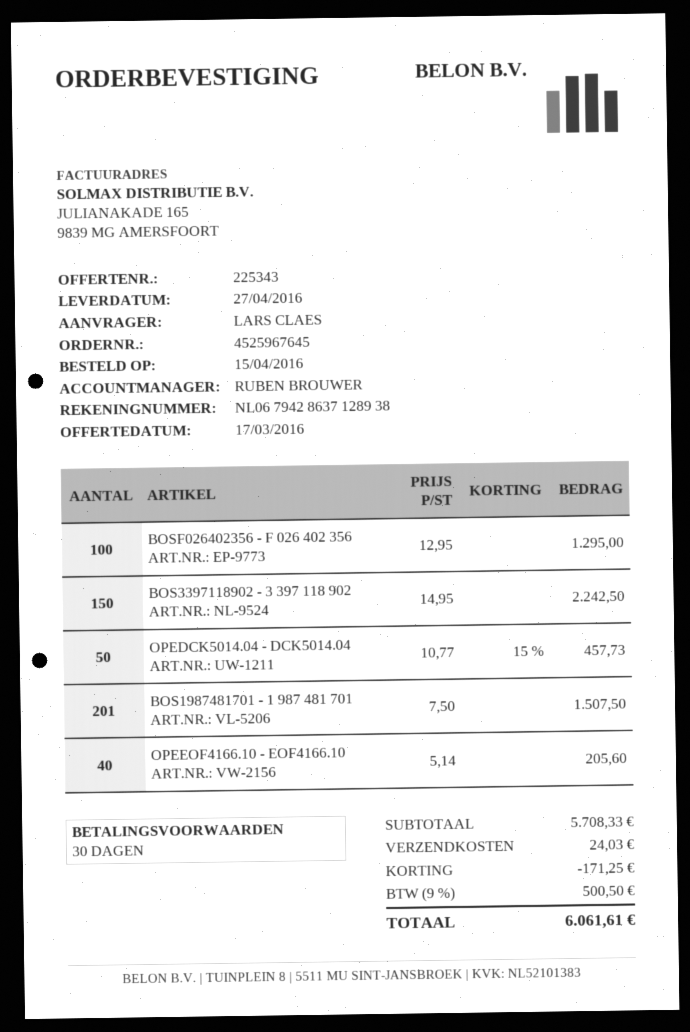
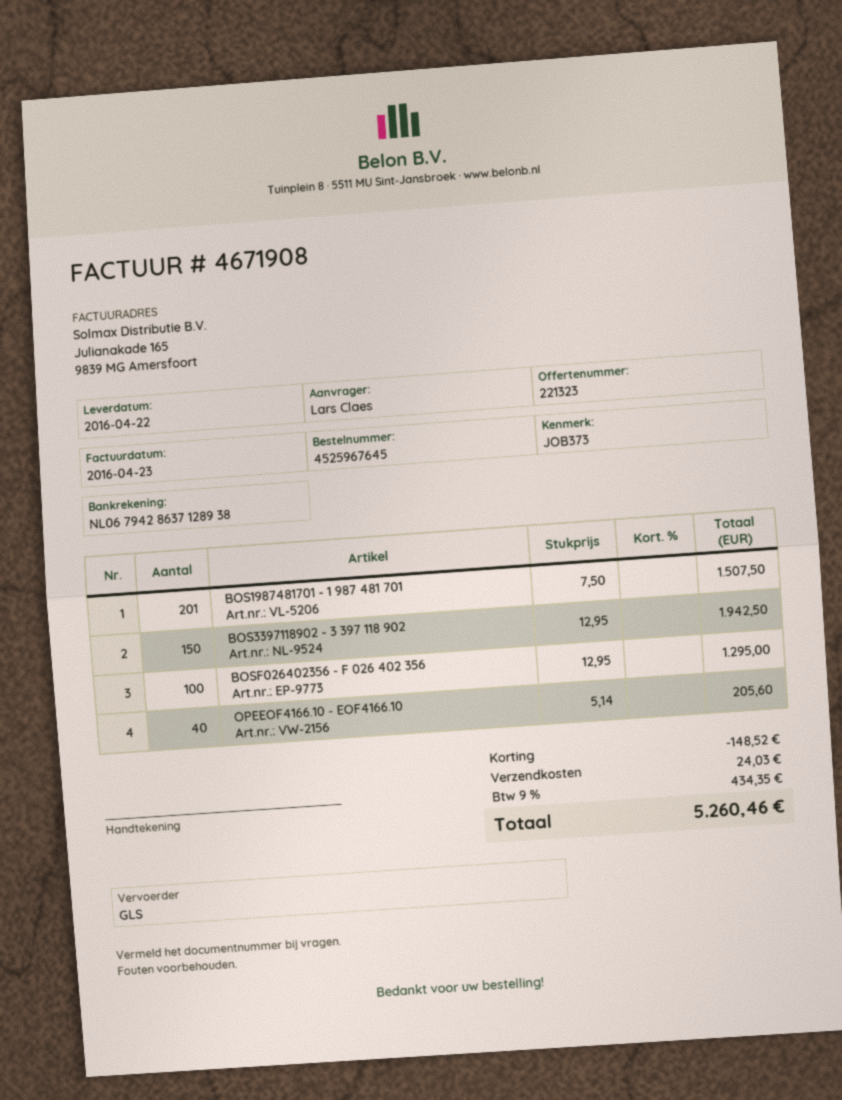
quote number: 225343 -> 221323
delivery date: 2016-04-27 -> 2016-04-22
BOS3397118902 - 3 397 118 902: 150 x 14.95 = 2242.50 -> 150 x 12.95 = 1942.50
OPEDCK5014.04 - DCK5014.04: 50 x 10.77 - 15% = 457.73 -> none
discount: 171.25 -> 148.52
tax: 9% = 500.50 -> 9% = 434.35
total: 6061.61 -> 5260.46

